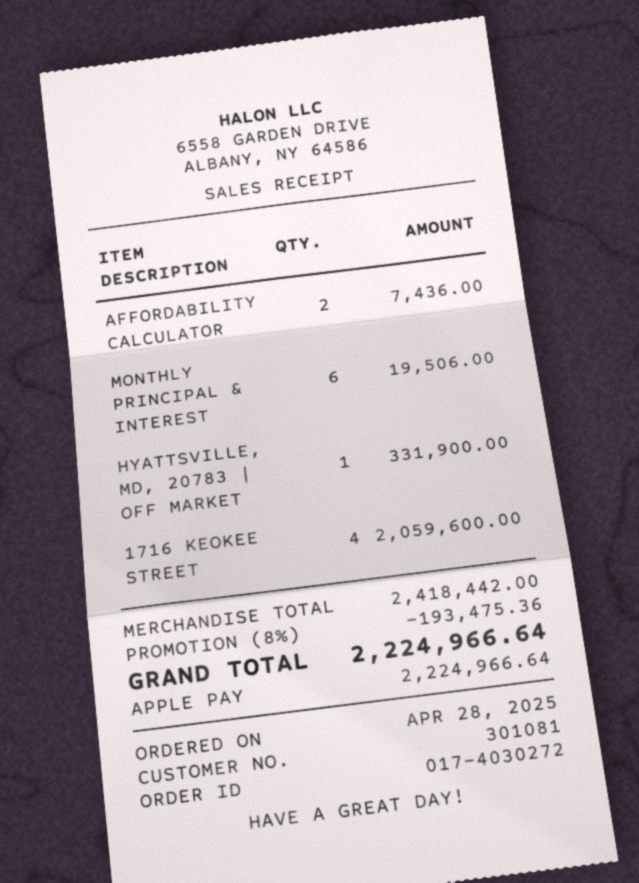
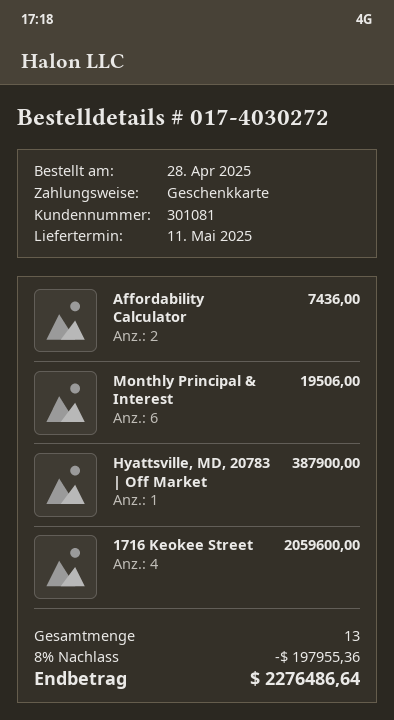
payment method: Apple Pay -> gift card
HYATTSVILLE, MD, 20783 | OFF MARKET: 1 for 331900.00 -> 1 for 387900.00
discount: 8% = 193475.36 -> 8% = 197955.36
total: 2224966.64 -> 2276486.64

